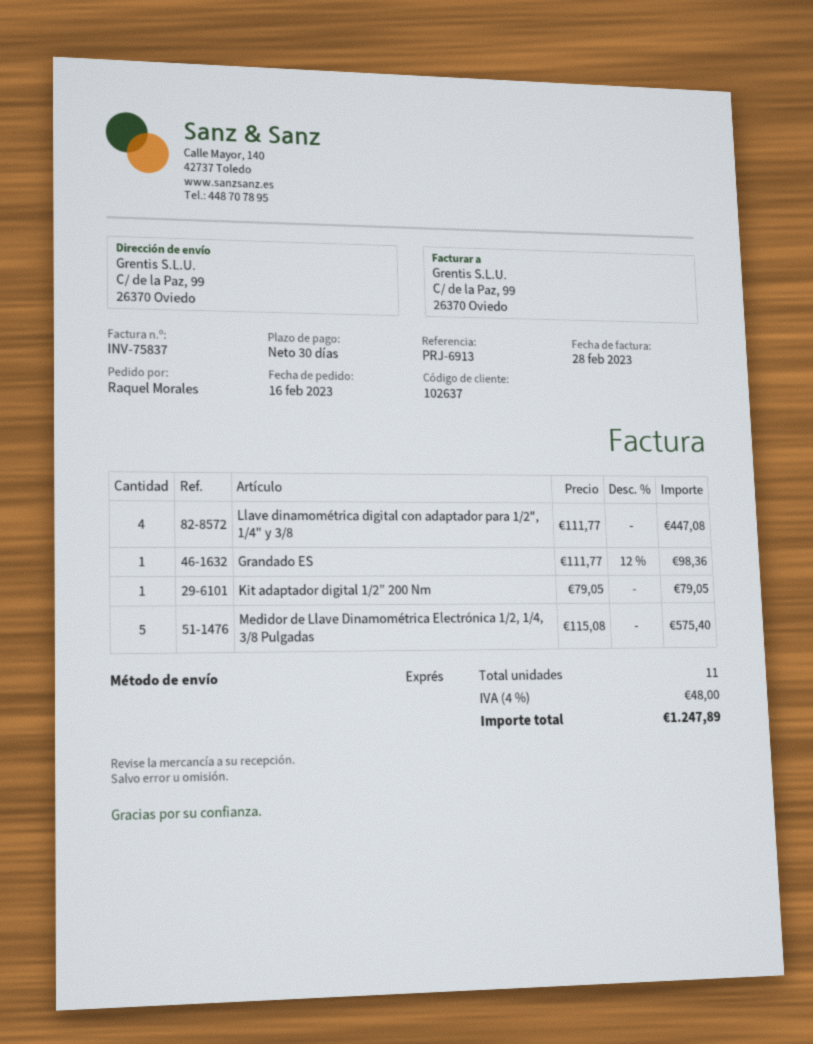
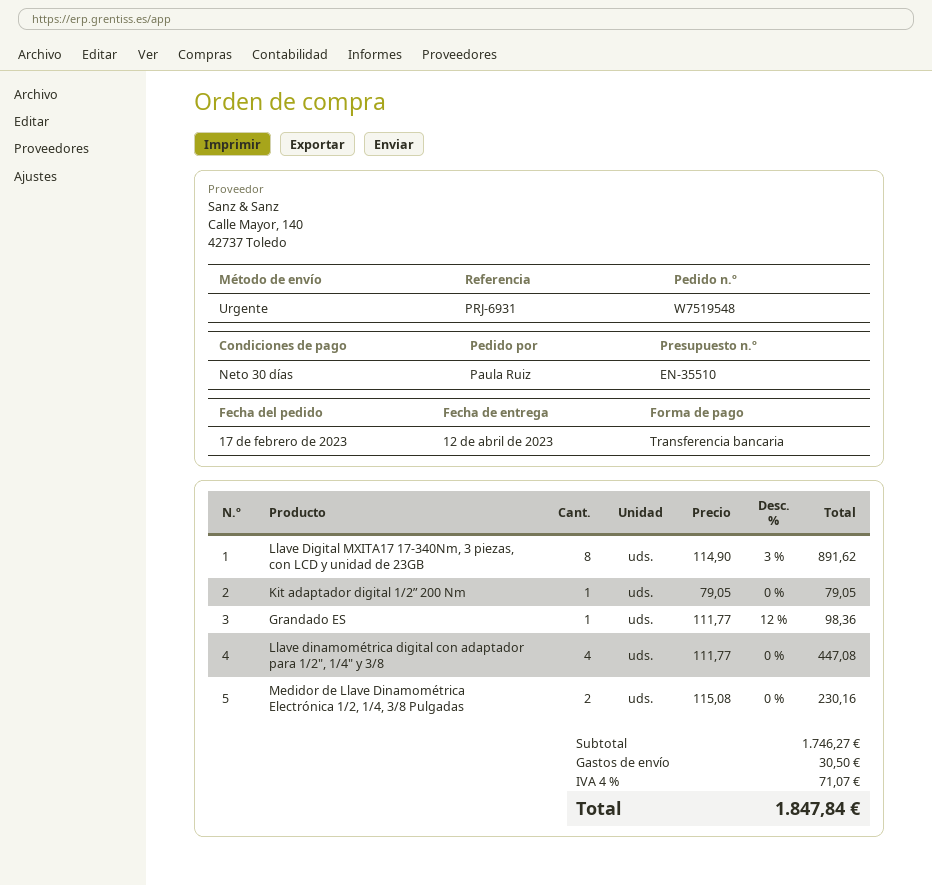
order date: 2023-02-16 -> 2023-02-17
reference: PRJ-6913 -> PRJ-6931
ordered by: Raquel Morales -> Paula Ruiz
Medidor de Llave Dinamométrica Electrónica 1/2, 1/4, 3/8 Pulgadas: 5 x 115.08 = 575.40 -> 2 x 115.08 = 230.16
Llave Digital MXITA17 17-340Nm, 3 piezas, con LCD y unidad de 23GB: none -> 8 x 114.90 - 3% = 891.62
shipping: none -> 30.50
tax: 4% = 48.00 -> 4% = 71.07
total: 1247.89 -> 1847.84

